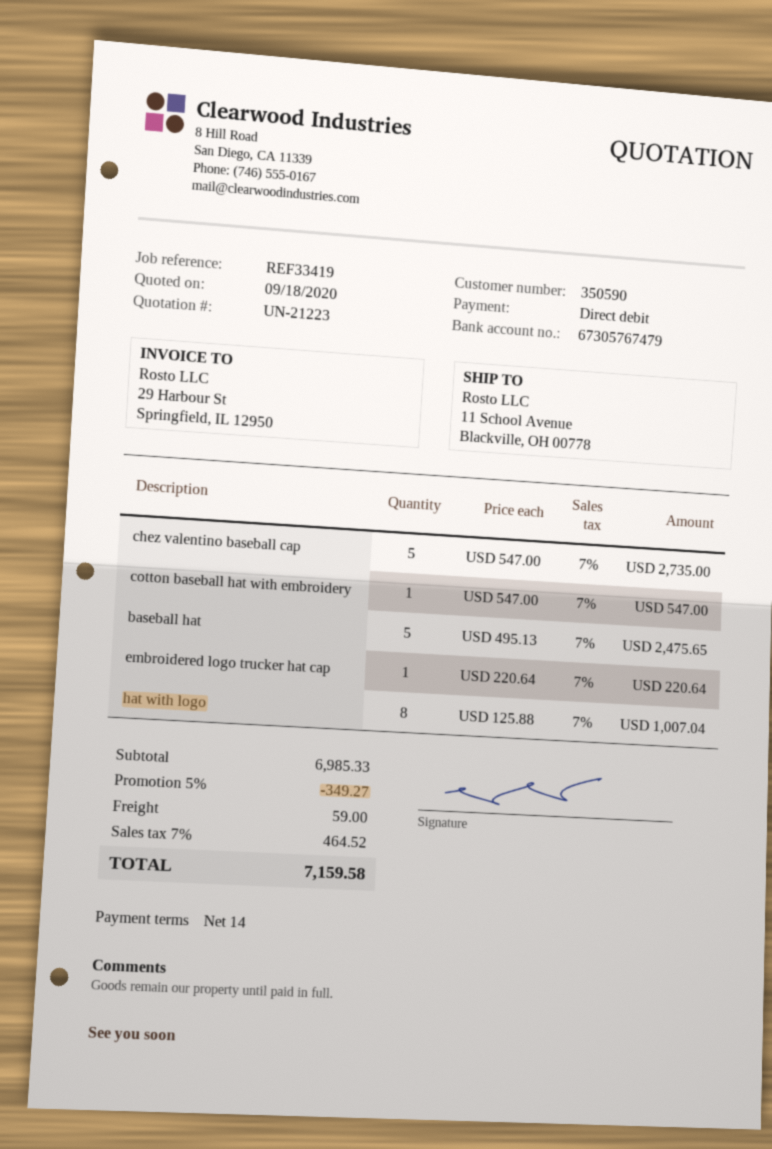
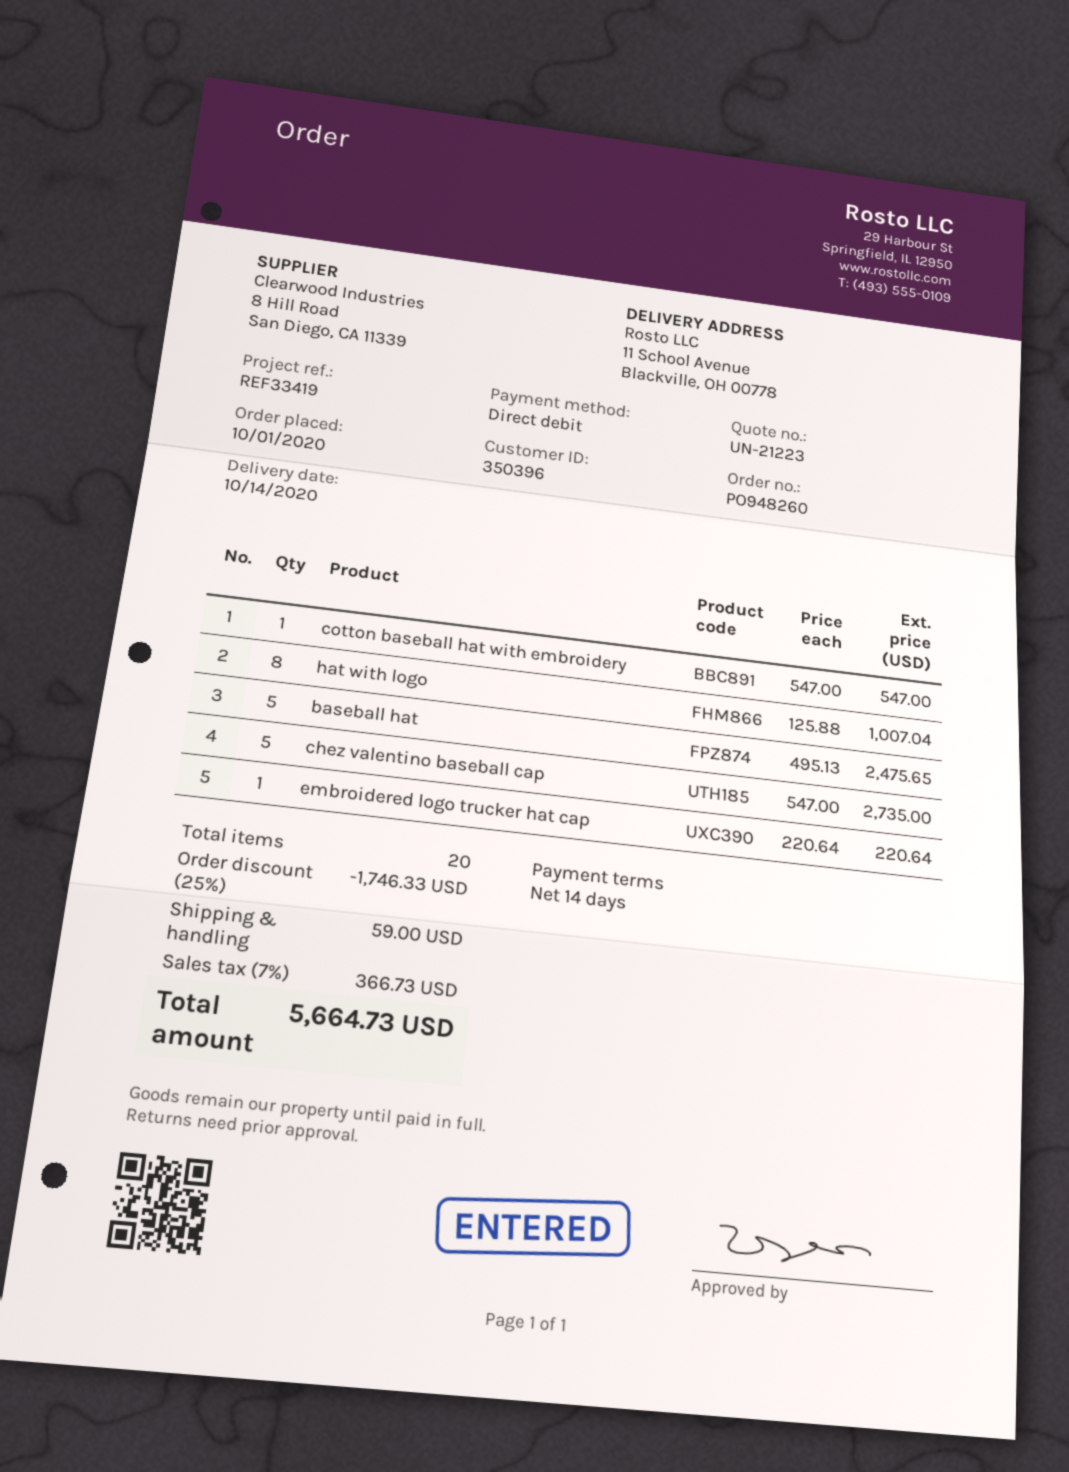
customer number: 350590 -> 350396
discount: 5% = 349.27 -> 25% = 1746.33
tax: 7% = 464.52 -> 7% = 366.73
total: 7159.58 -> 5664.73

